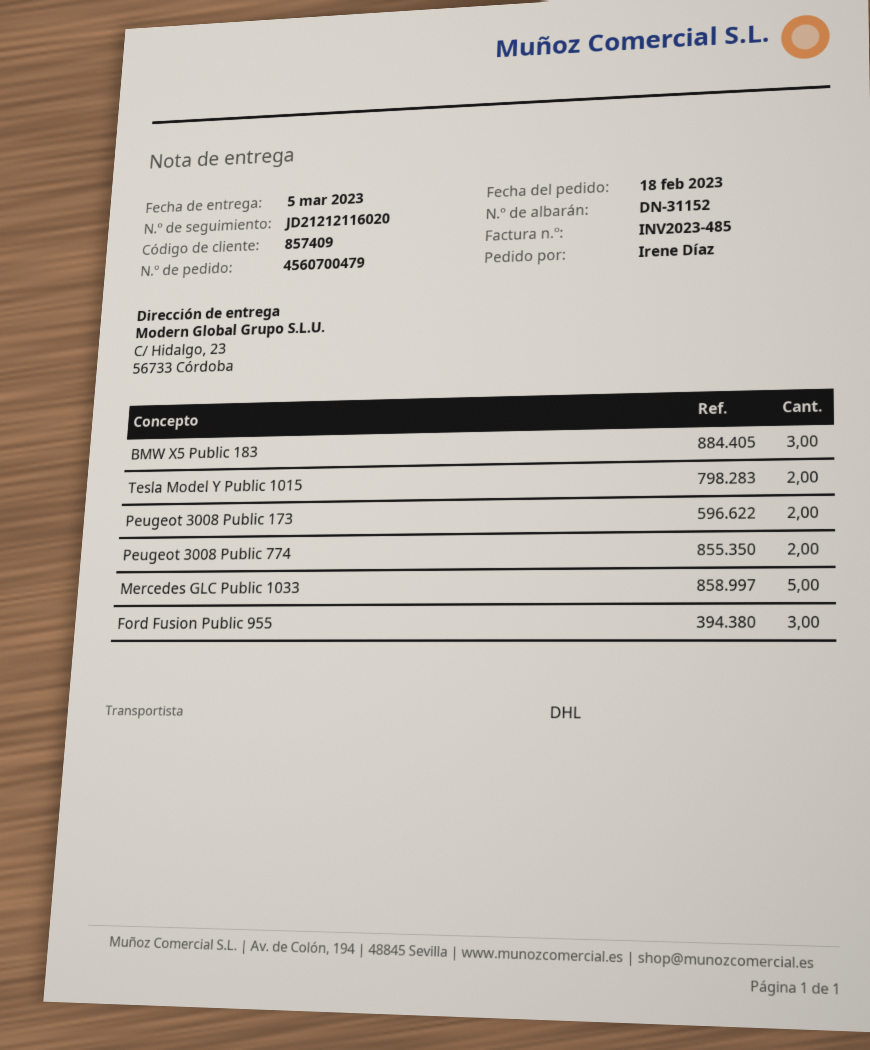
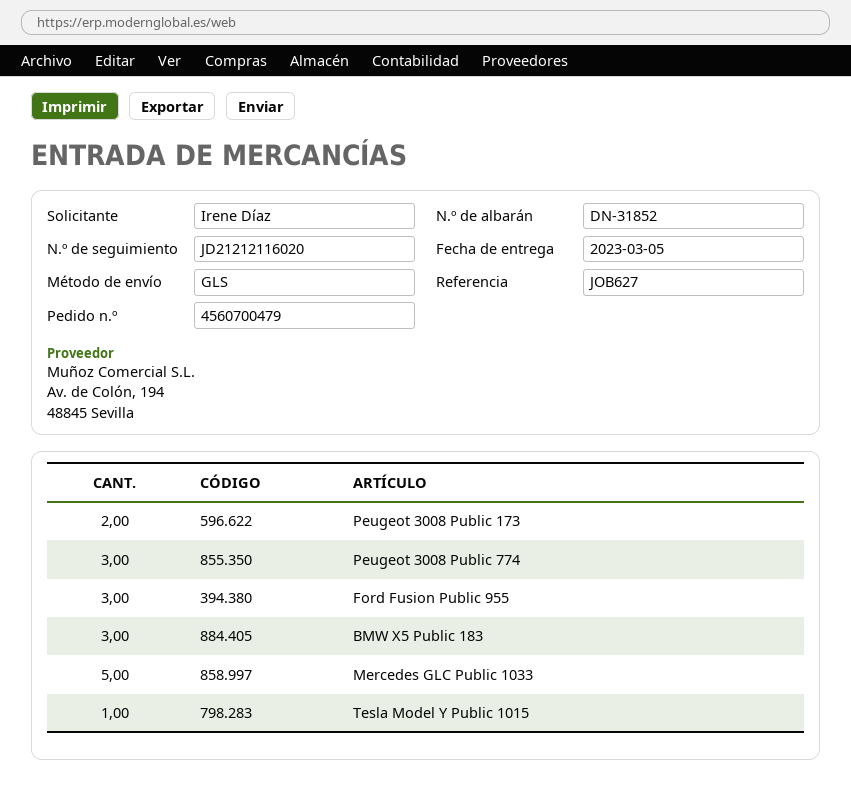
delivery note number: DN-31152 -> DN-31852
shipping method: DHL -> GLS
Tesla Model Y Public 1015: 2 -> 1
Peugeot 3008 Public 774: 2 -> 3

